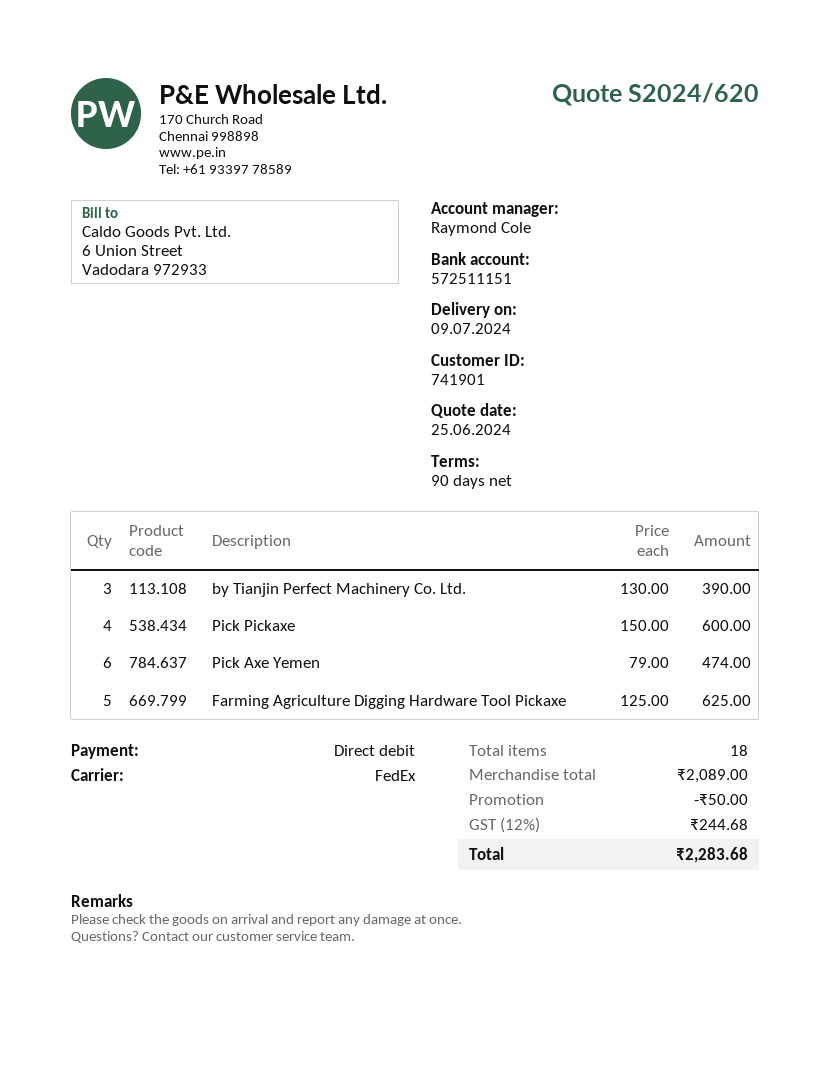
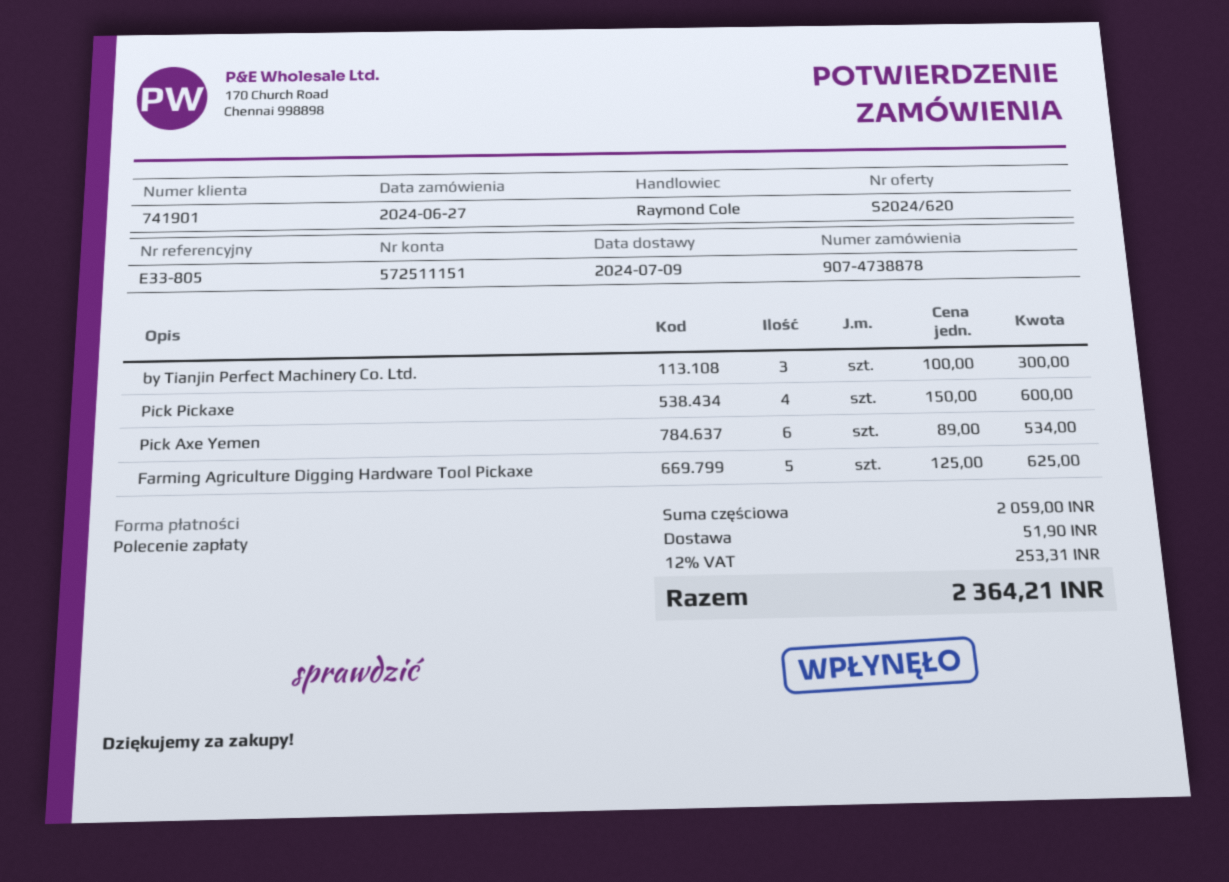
by Tianjin Perfect Machinery Co. Ltd.: 3 x 130.00 = 390.00 -> 3 x 100.00 = 300.00
Pick Axe Yemen: 6 x 79.00 = 474.00 -> 6 x 89.00 = 534.00
subtotal: 2089.00 -> 2059.00
discount: 50.00 -> none
shipping: none -> 51.90
tax: 12% = 244.68 -> 12% = 253.31
total: 2283.68 -> 2364.21

